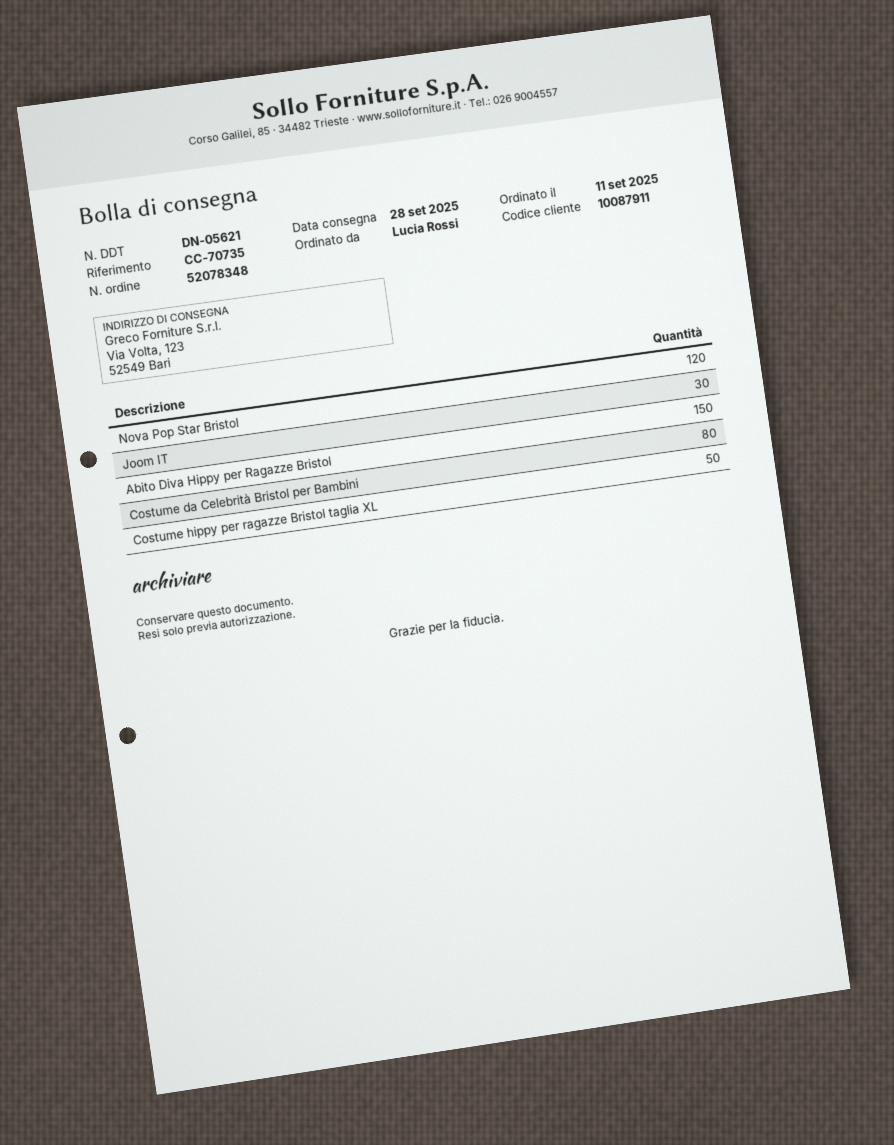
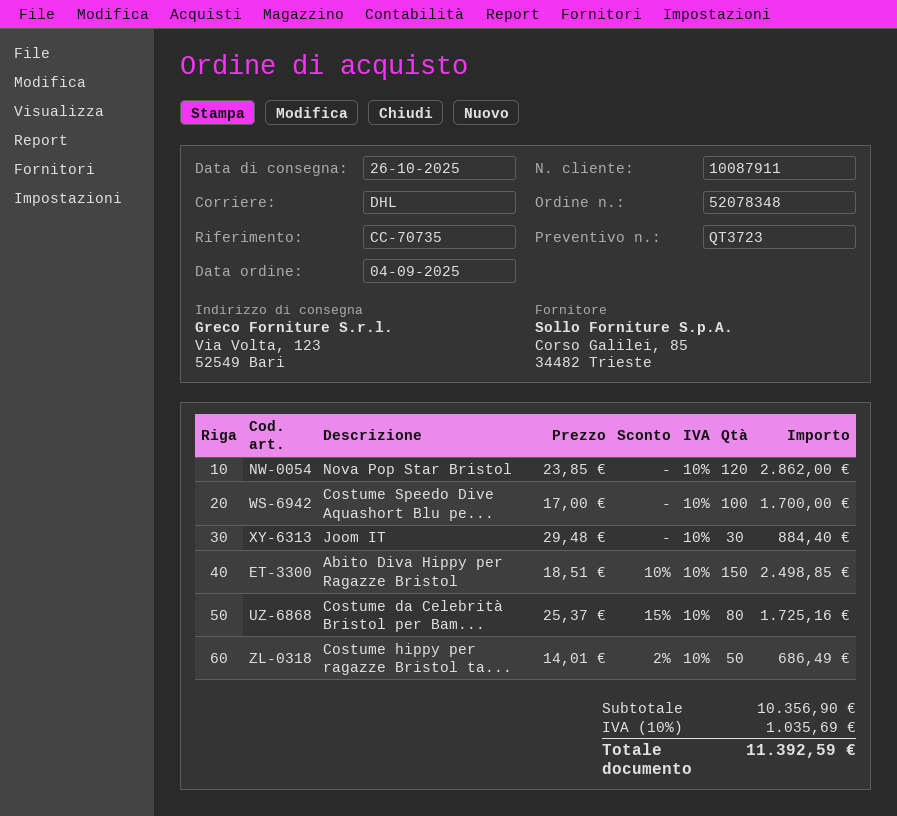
order date: 2025-09-11 -> 2025-09-04
delivery date: 2025-09-28 -> 2025-10-26
Costume Speedo Dive Aquashort Blu pe...: none -> 100

